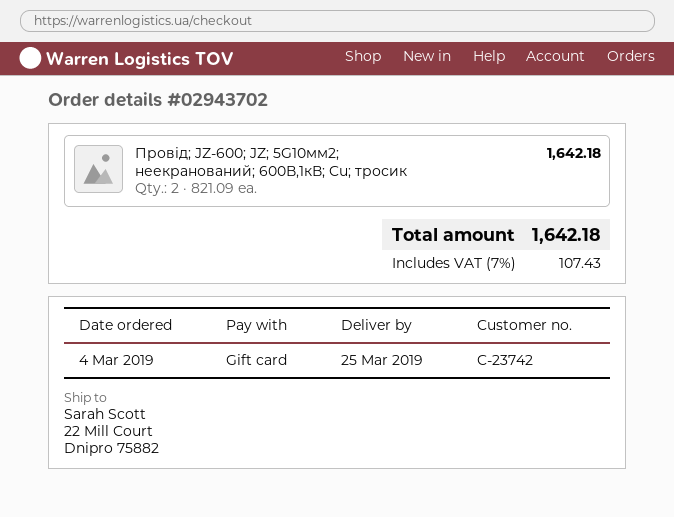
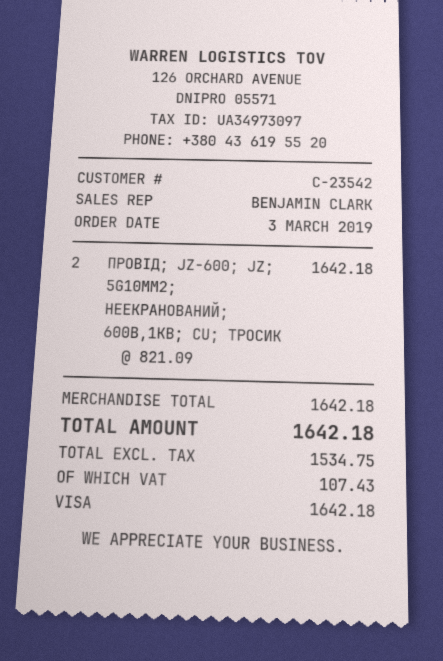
order date: 2019-03-04 -> 2019-03-03
customer number: C-23742 -> C-23542
payment method: gift card -> Visa

